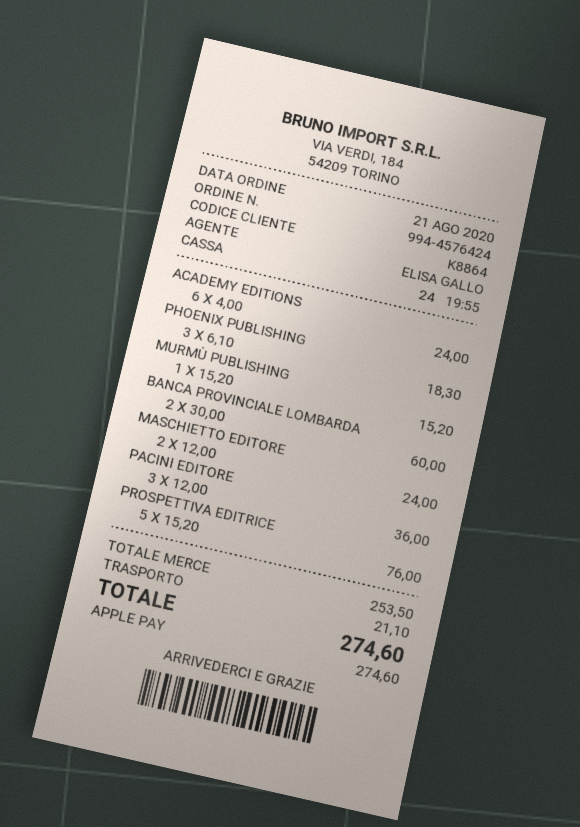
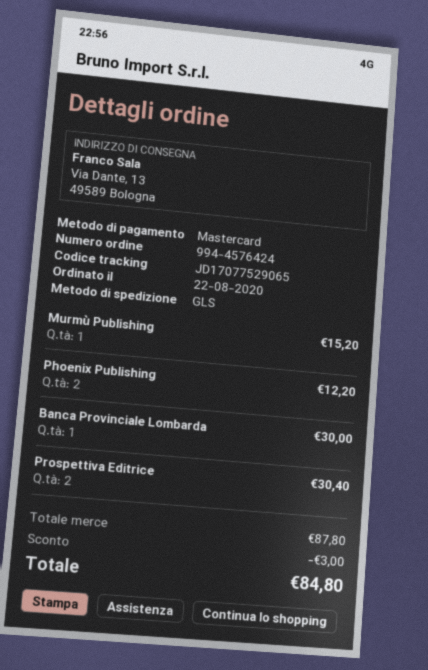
order date: 2020-08-21 -> 2020-08-22
payment method: Apple Pay -> Mastercard
ACADEMY EDITIONS: 6 for 24.00 -> none
PHOENIX PUBLISHING: 3 for 18.30 -> 2 for 12.20
BANCA PROVINCIALE LOMBARDA: 2 for 60.00 -> 1 for 30.00
MASCHIETTO EDITORE: 2 for 24.00 -> none
PACINI EDITORE: 3 for 36.00 -> none
PROSPETTIVA EDITRICE: 5 for 76.00 -> 2 for 30.40
subtotal: 253.50 -> 87.80
discount: none -> 3.00
shipping: 21.10 -> none
total: 274.60 -> 84.80

